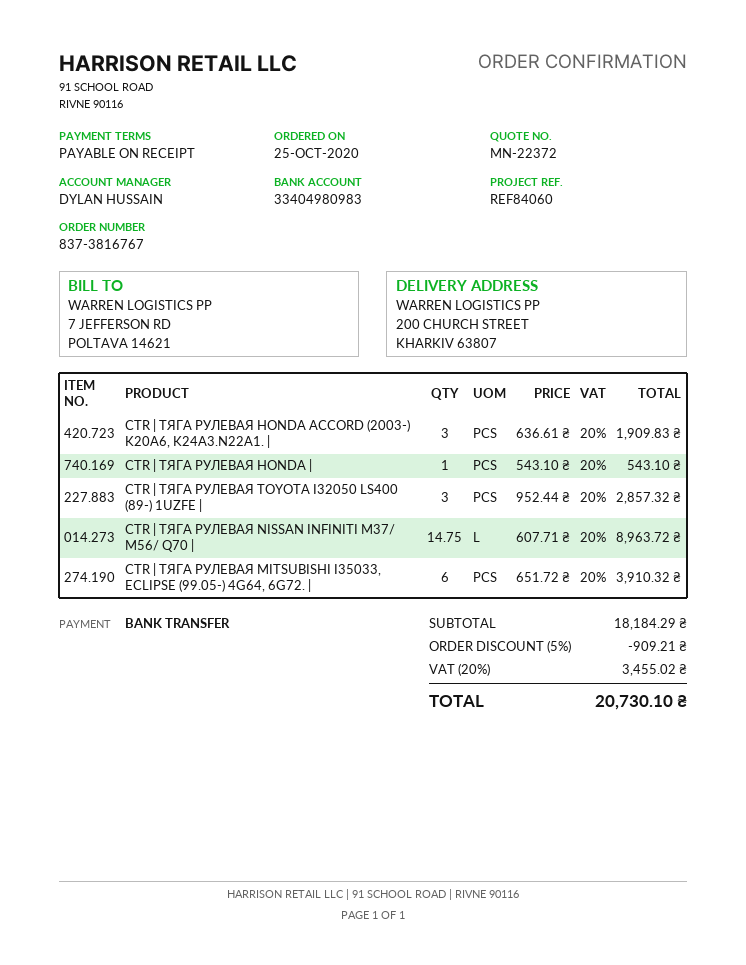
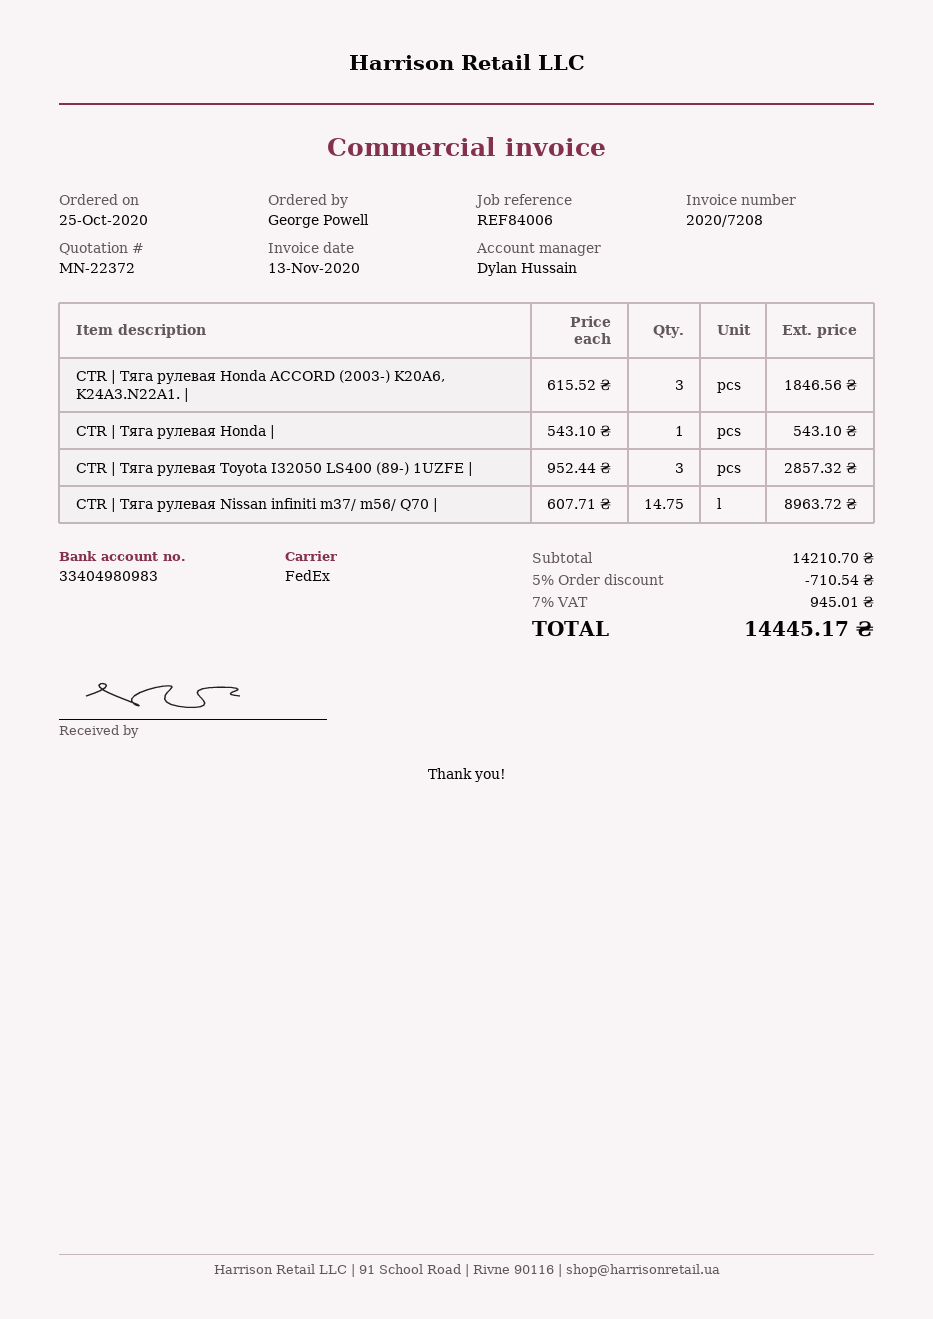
reference: REF84060 -> REF84006
CTR | ТЯГА РУЛЕВАЯ HONDA ACCORD (2003-) K20A6, K24A3.N22A1. |: 3 x 636.61 = 1909.83 -> 3 x 615.52 = 1846.56
CTR | ТЯГА РУЛЕВАЯ MITSUBISHI I35033, ECLIPSE (99.05-) 4G64, 6G72. |: 6 x 651.72 = 3910.32 -> none
subtotal: 18184.29 -> 14210.70
discount: 5% = 909.21 -> 5% = 710.54
tax: 20% = 3455.02 -> 7% = 945.01
total: 20730.10 -> 14445.17

